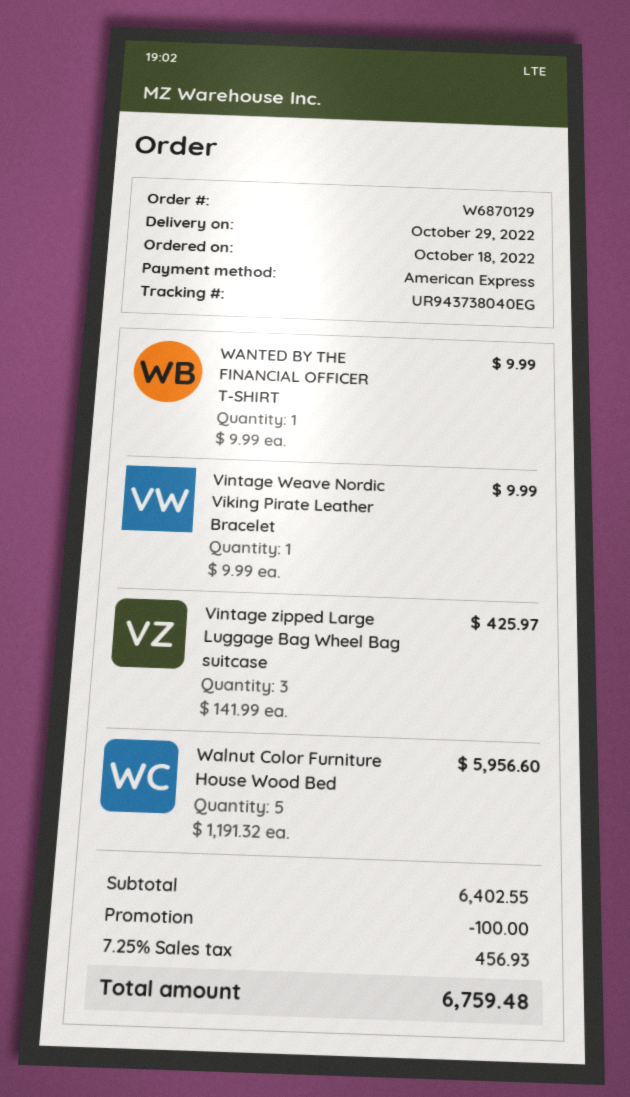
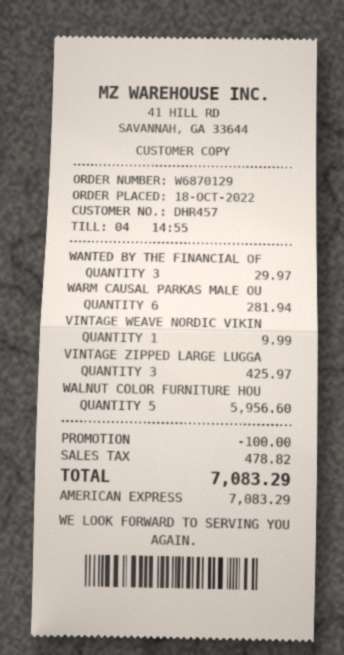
WANTED BY THE FINANCIAL OFFICER T-SHIRT: 1 for 9.99 -> 3 for 29.97
WARM CAUSAL PARKAS MALE OU: none -> 6 for 281.94
tax: 456.93 -> 478.82
total: 6759.48 -> 7083.29

